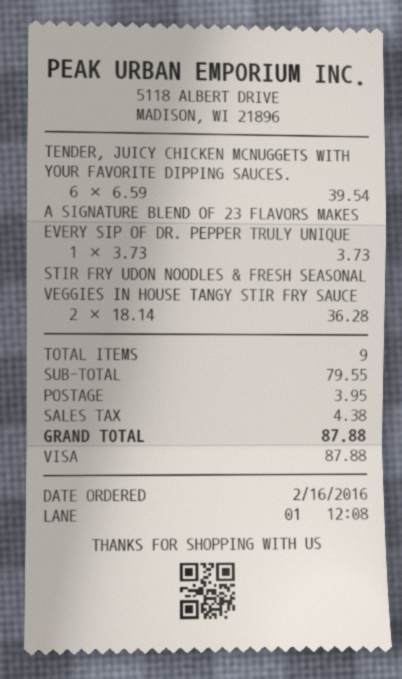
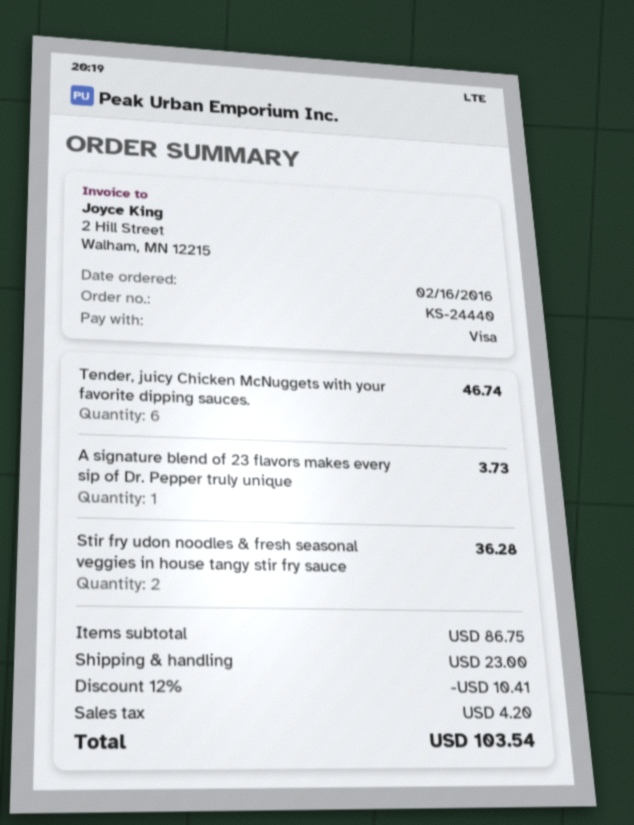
TENDER, JUICY CHICKEN MCNUGGETS WITH YOUR FAVORITE DIPPING SAUCES.: 6 for 39.54 -> 6 for 46.74
subtotal: 79.55 -> 86.75
discount: none -> 12% = 10.41
shipping: 3.95 -> 23.00
tax: 4.38 -> 4.20
total: 87.88 -> 103.54

